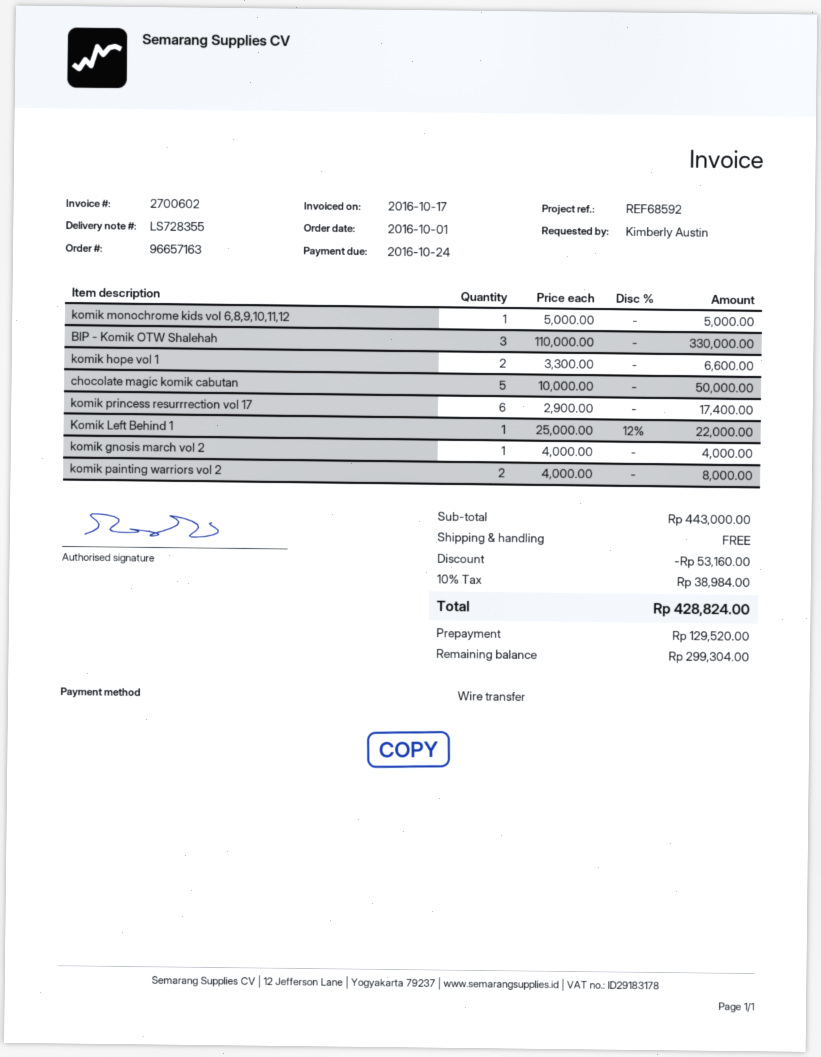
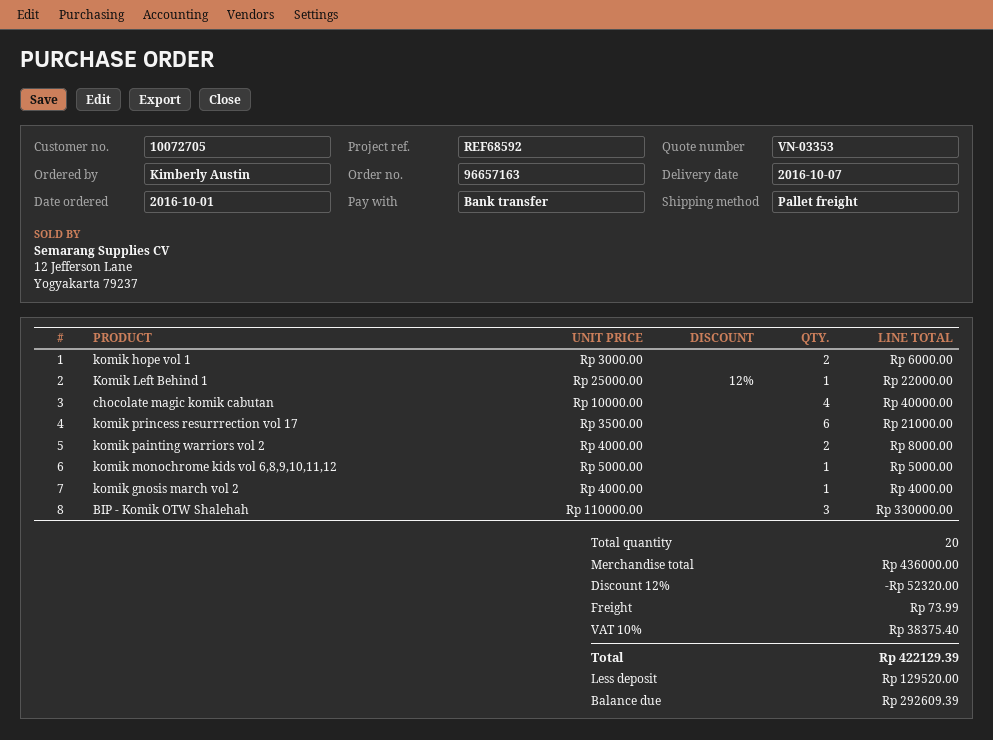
komik hope vol 1: 2 x 3300.00 = 6600.00 -> 2 x 3000.00 = 6000.00
chocolate magic komik cabutan: 5 x 10000.00 = 50000.00 -> 4 x 10000.00 = 40000.00
komik princess resurrrection vol 17: 6 x 2900.00 = 17400.00 -> 6 x 3500.00 = 21000.00
subtotal: 443000.00 -> 436000.00
discount: 53160.00 -> 52320.00
shipping: 0.00 -> 73.99
tax: 10% = 38984.00 -> 10% = 38375.40
total: 428824.00 -> 422129.39
balance: 299304.00 -> 292609.39

